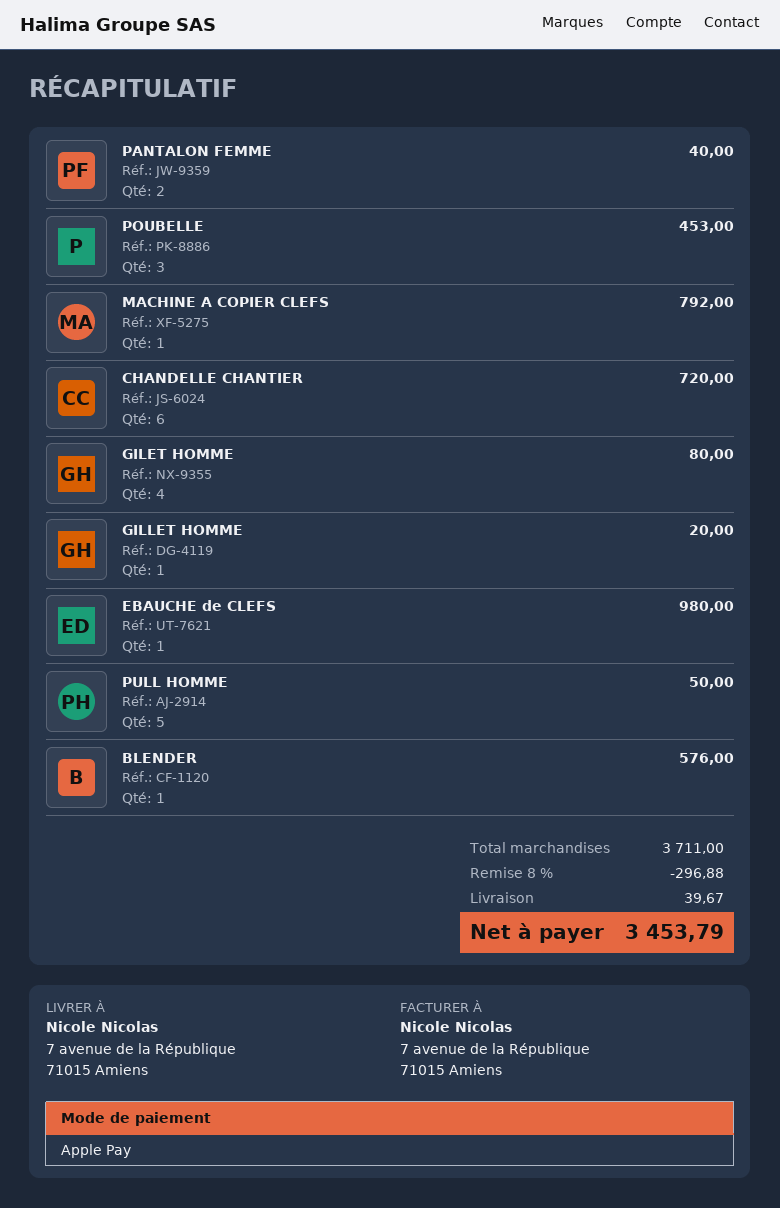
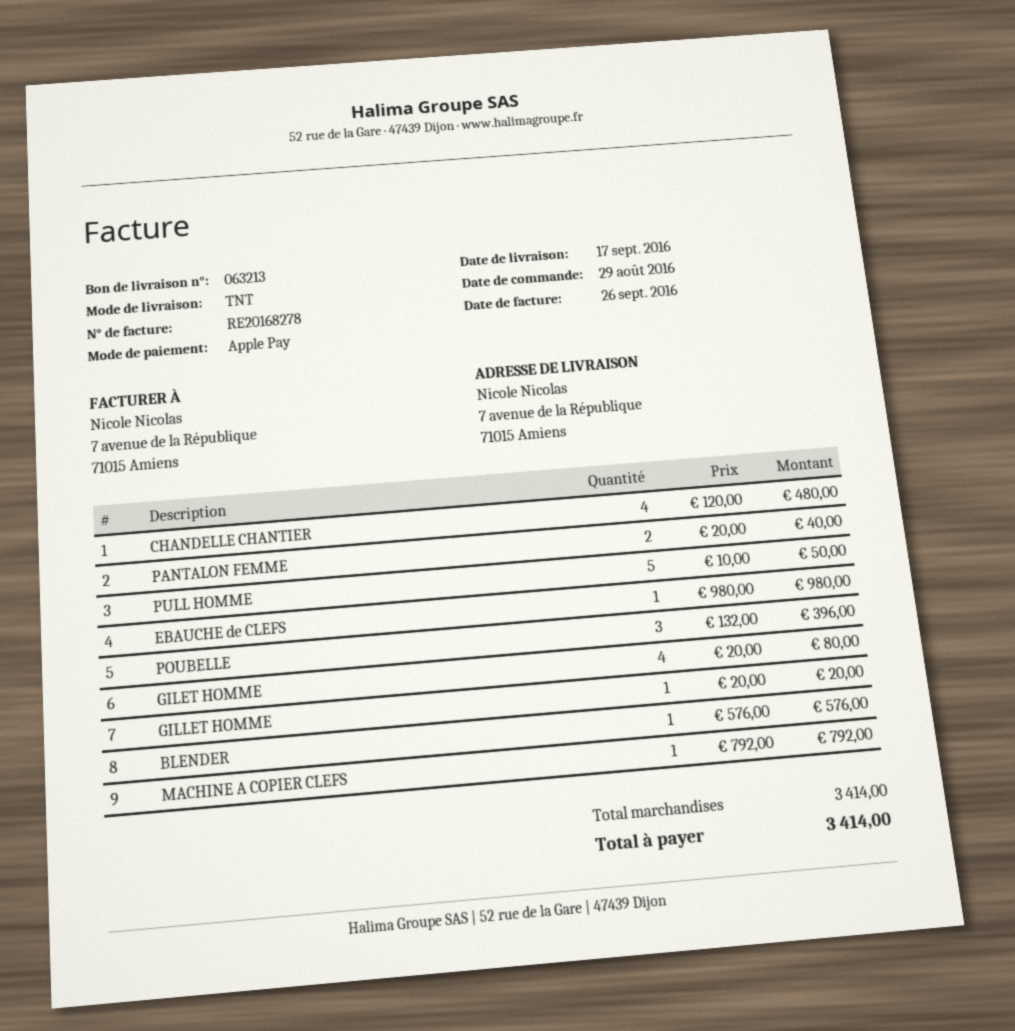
POUBELLE: 3 for 453.00 -> 3 for 396.00
CHANDELLE CHANTIER: 6 for 720.00 -> 4 for 480.00
subtotal: 3711.00 -> 3414.00
discount: 8% = 296.88 -> none
shipping: 39.67 -> none
total: 3453.79 -> 3414.00

